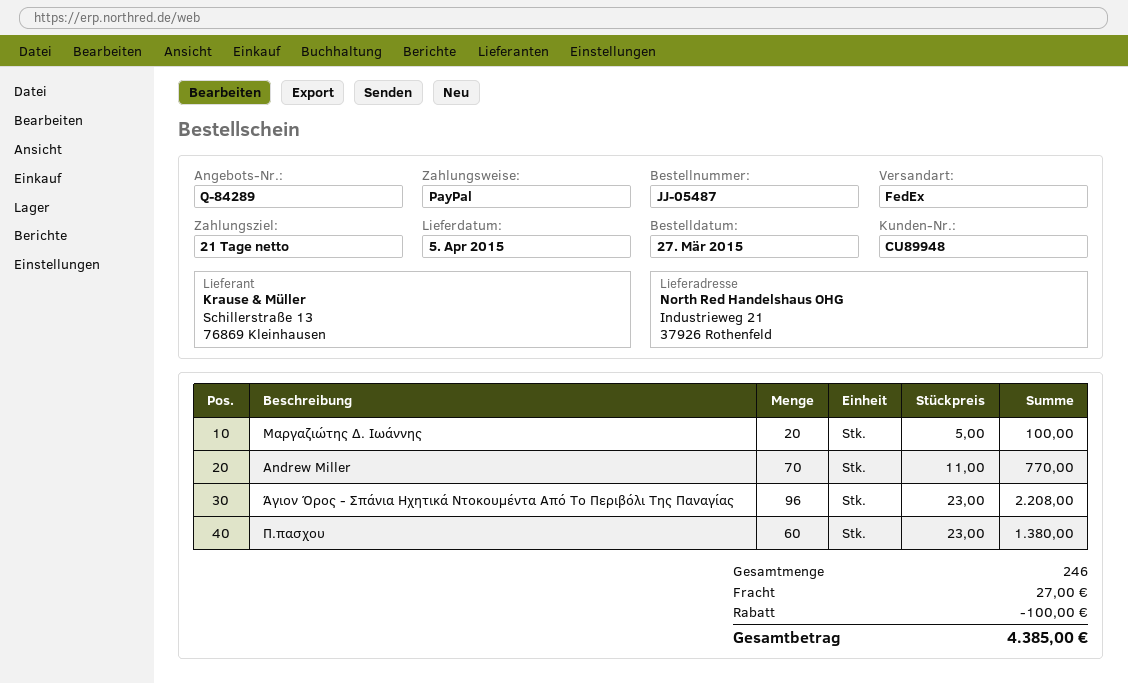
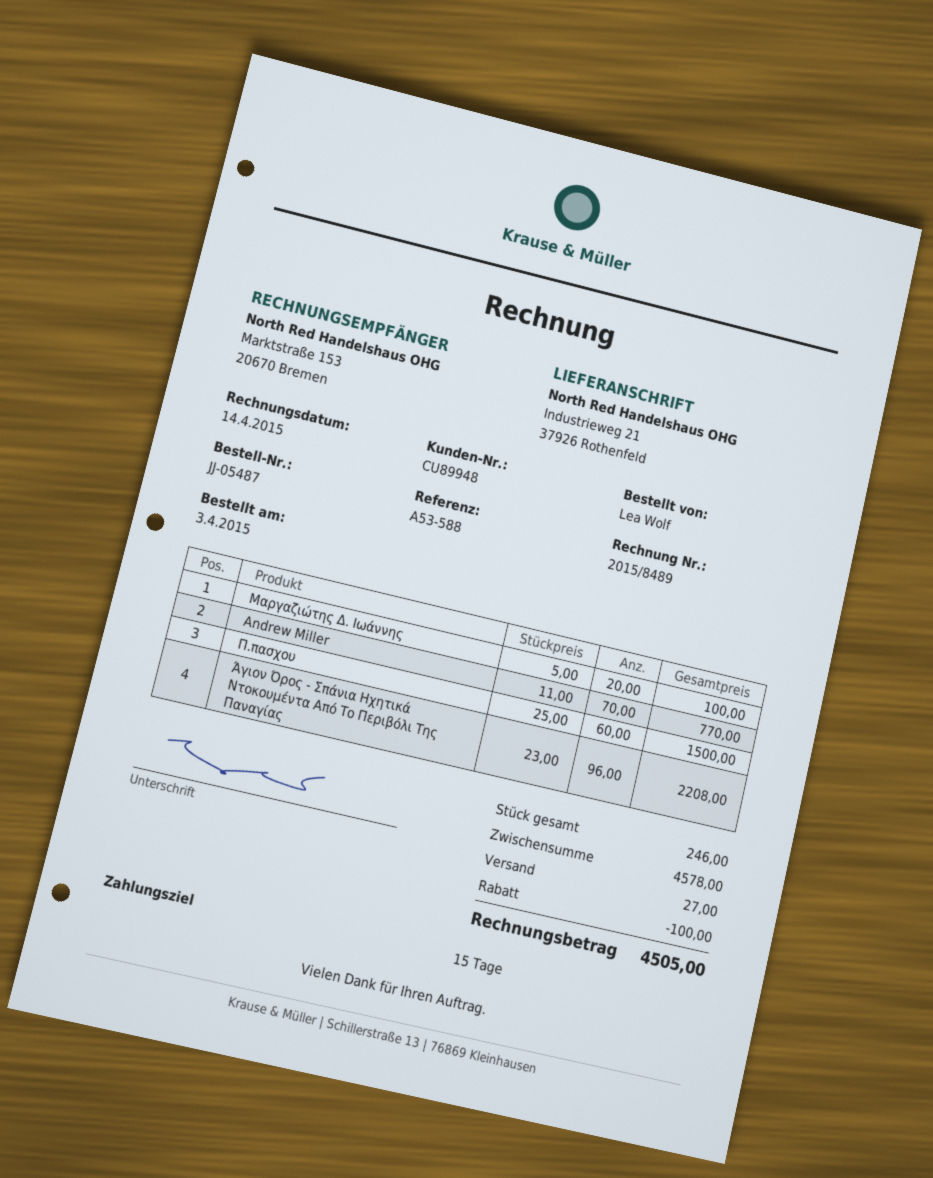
order date: 2015-03-27 -> 2015-04-03
payment terms: 21 days -> 15 days
Π.πασχου: 60 x 23.00 = 1380.00 -> 60 x 25.00 = 1500.00
total: 4385.00 -> 4505.00

